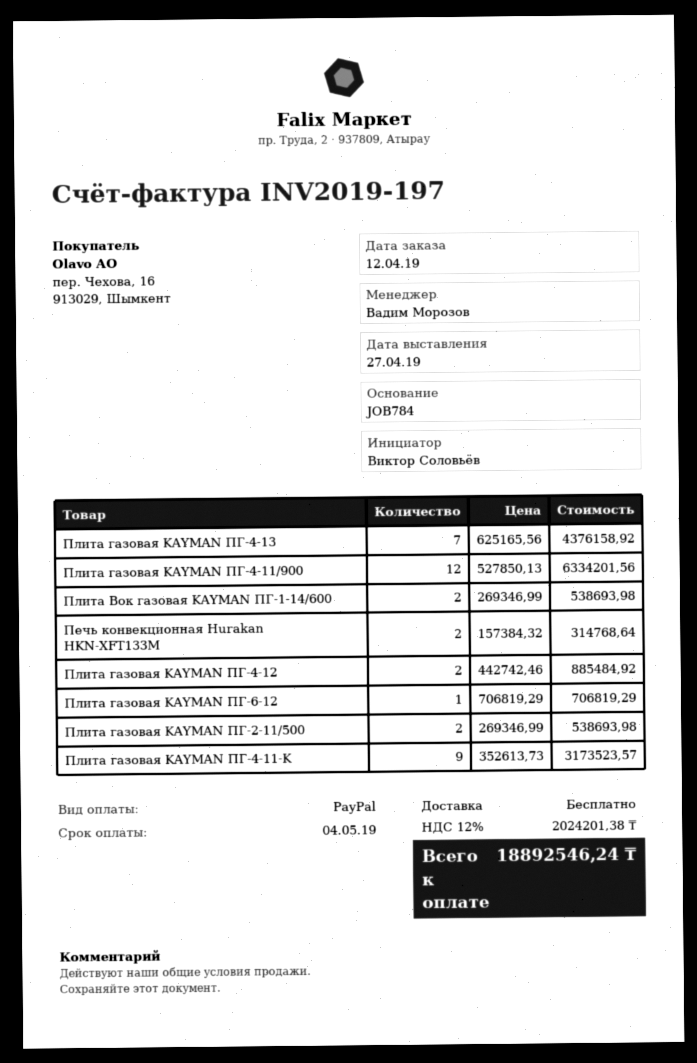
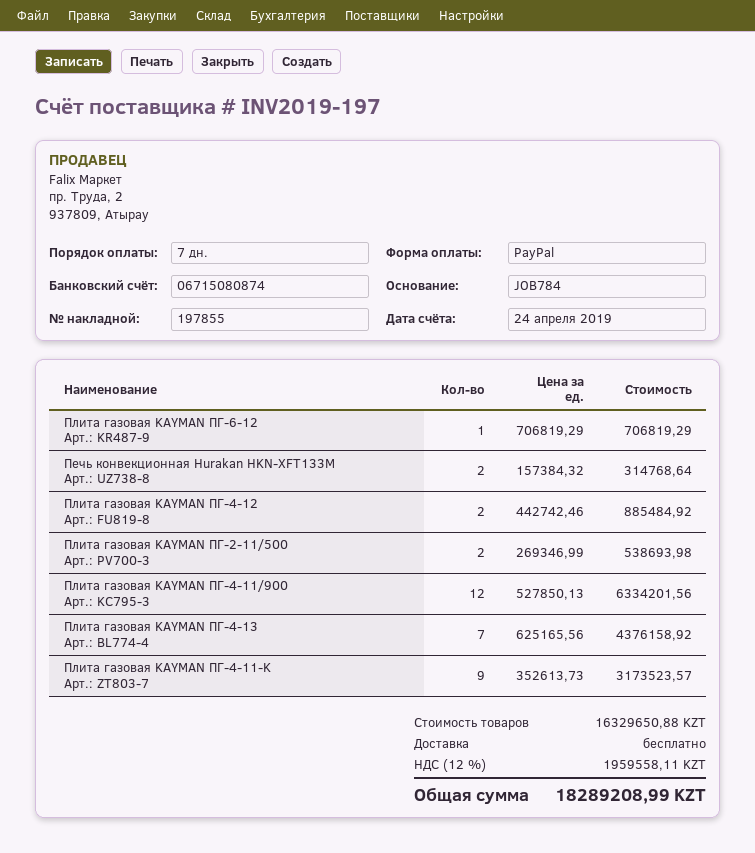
invoice date: 2019-04-27 -> 2019-04-24
Плита Вок газовая KAYMAN ПГ-1-14/600: 2 x 269346.99 = 538693.98 -> none
tax: 12% = 2024201.38 -> 12% = 1959558.11
total: 18892546.24 -> 18289208.99

